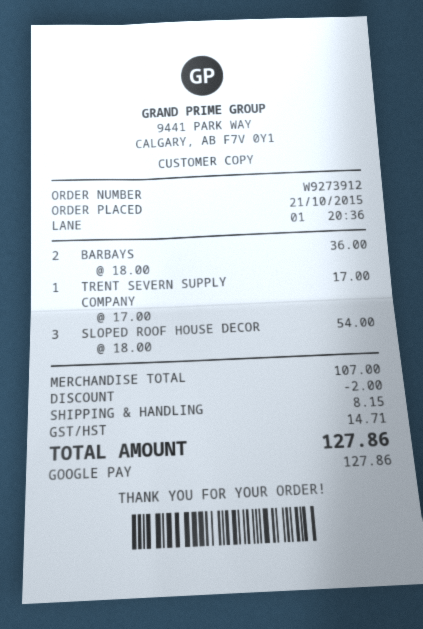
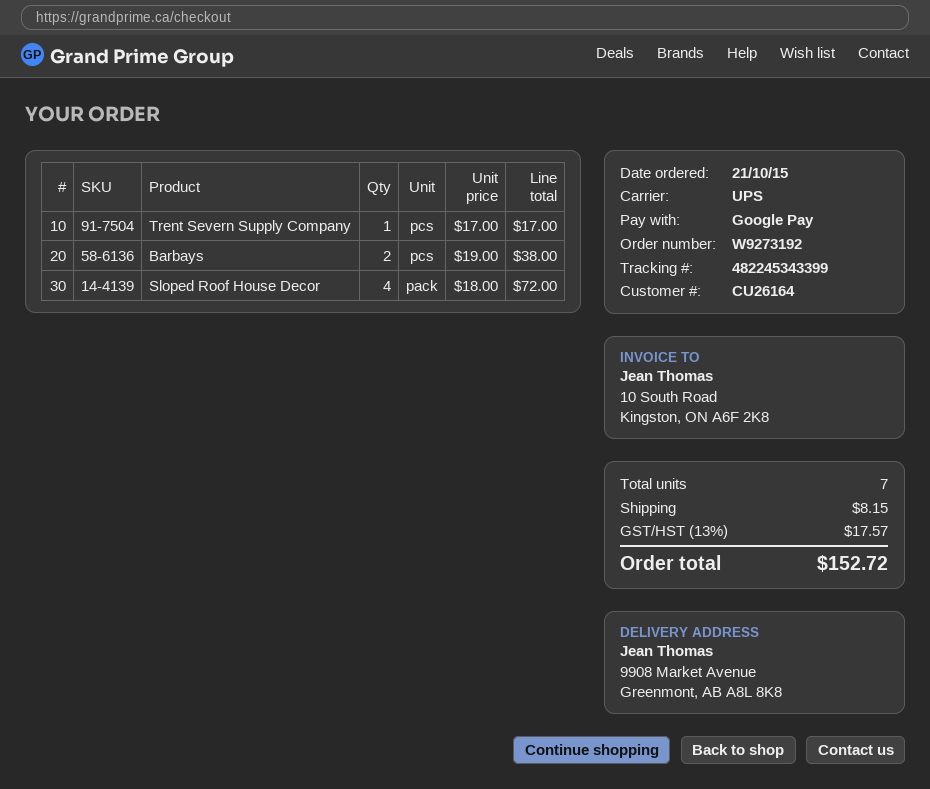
order number: W9273912 -> W9273192
BARBAYS: 2 x 18.00 = 36.00 -> 2 x 19.00 = 38.00
SLOPED ROOF HOUSE DECOR: 3 x 18.00 = 54.00 -> 4 x 18.00 = 72.00
discount: 2.00 -> none
tax: 14.71 -> 17.57
total: 127.86 -> 152.72

